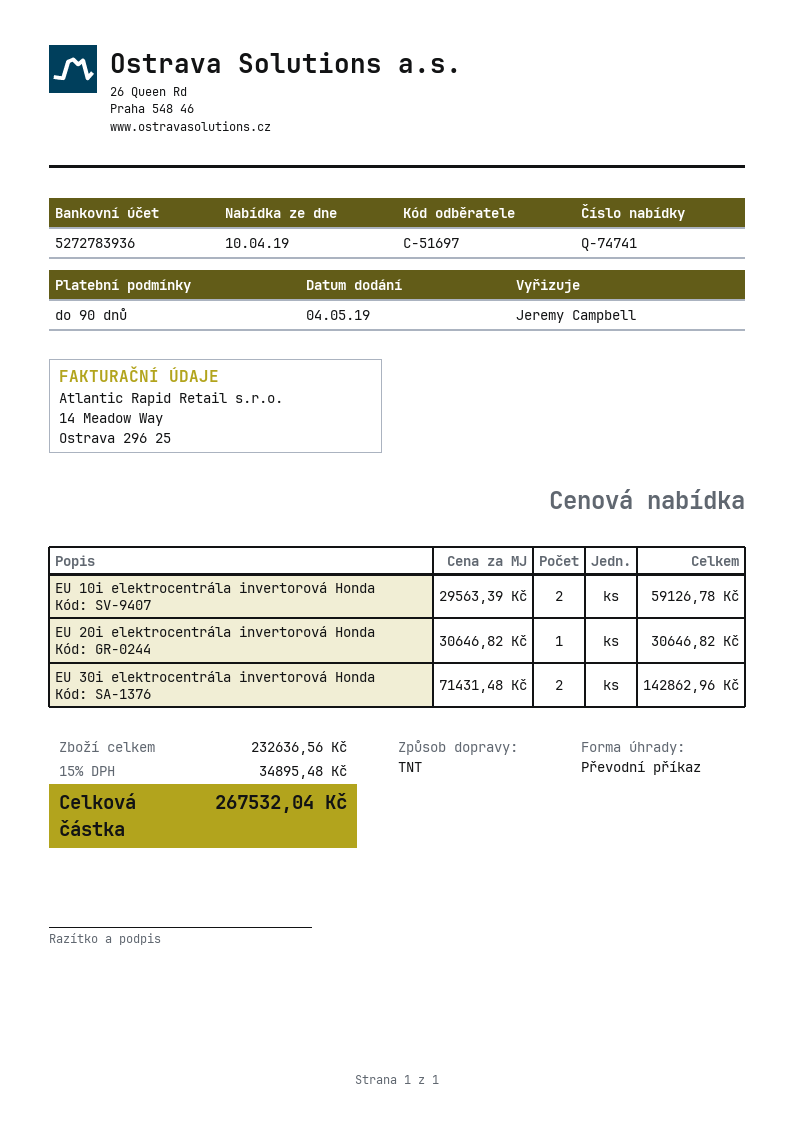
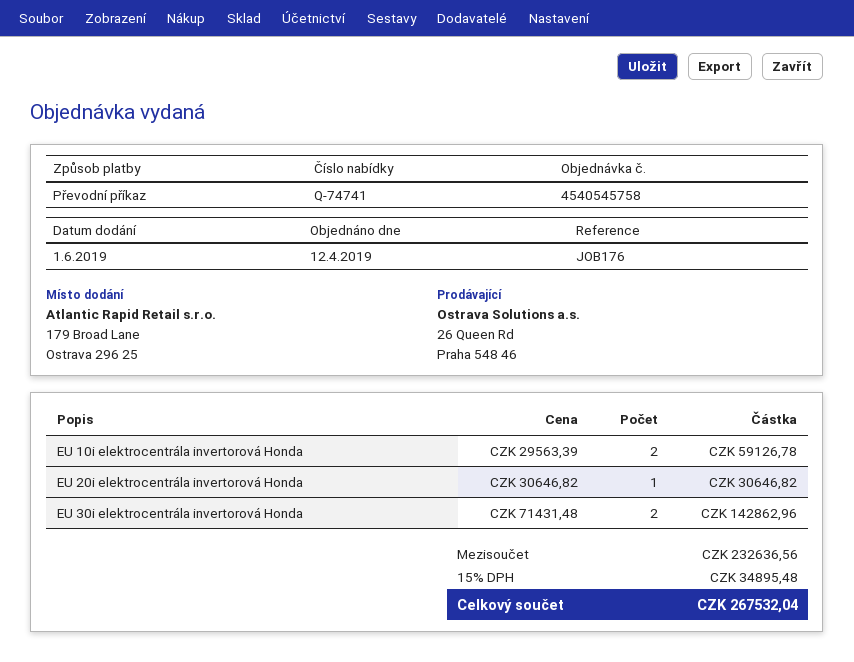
delivery date: 2019-05-04 -> 2019-06-01

